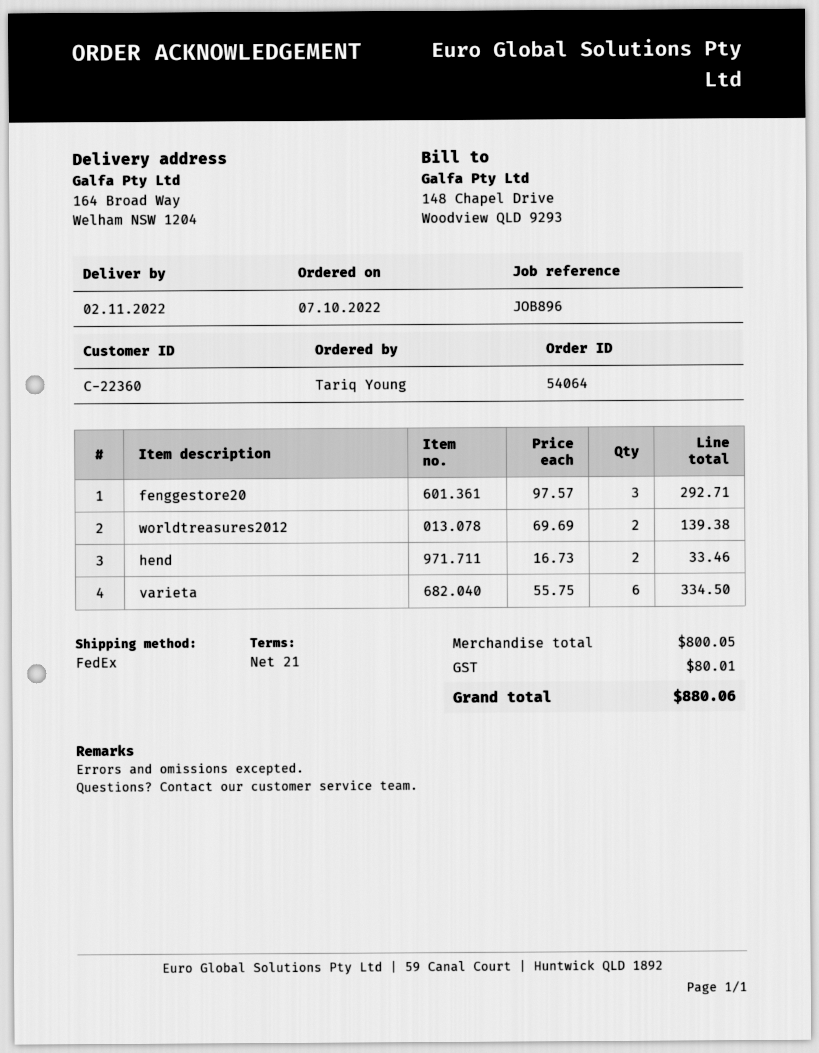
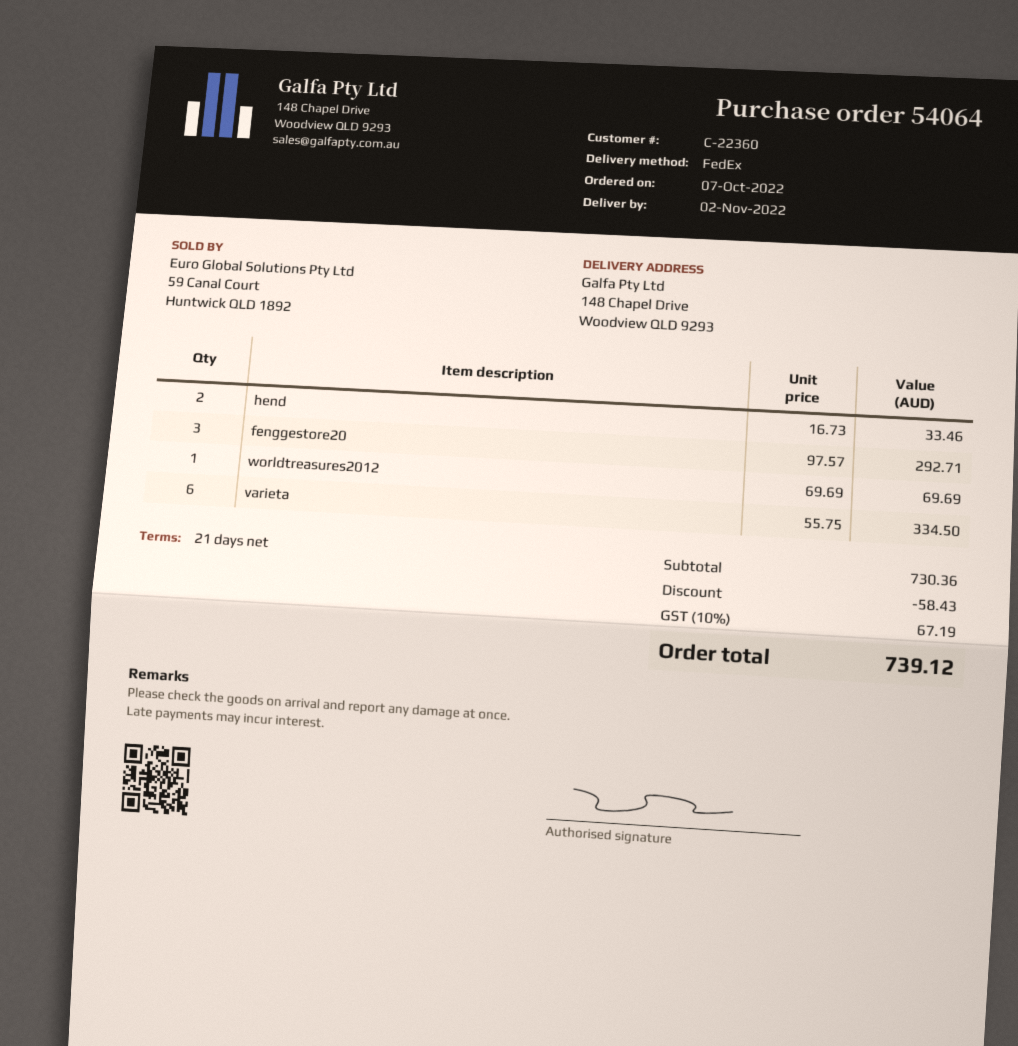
ship to: 164 Broad Way, Welham NSW 1204 -> 148 Chapel Drive, Woodview QLD 9293
worldtreasures2012: 2 x 69.69 = 139.38 -> 1 x 69.69 = 69.69
subtotal: 800.05 -> 730.36
discount: none -> 58.43
tax: 80.01 -> 67.19
total: 880.06 -> 739.12

